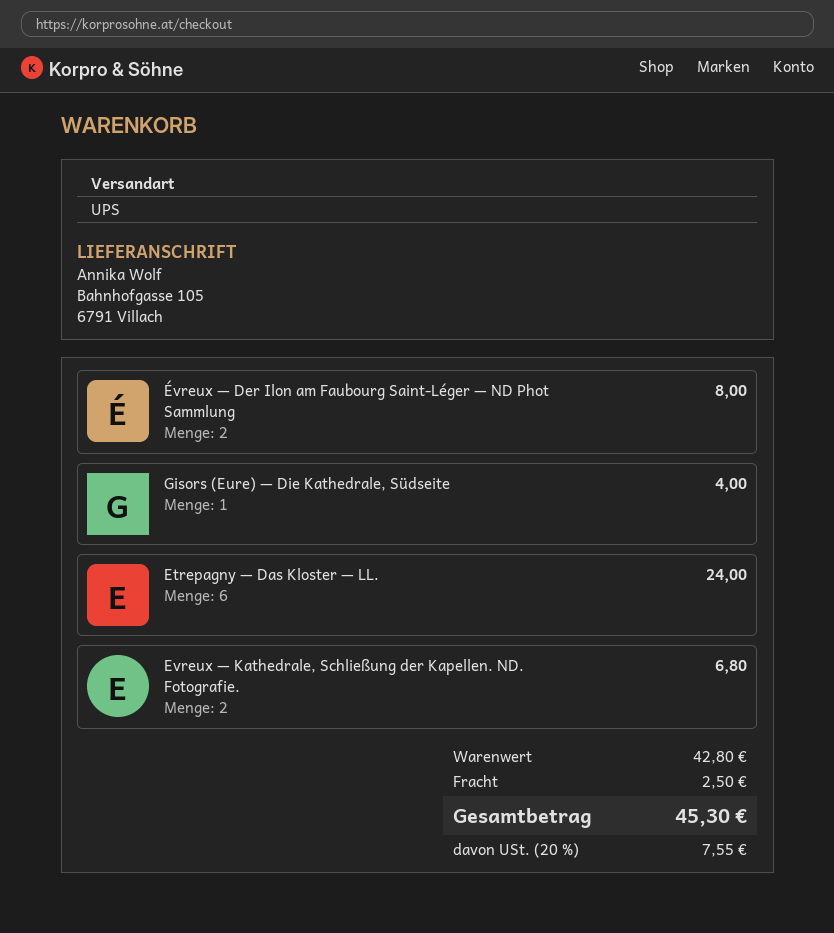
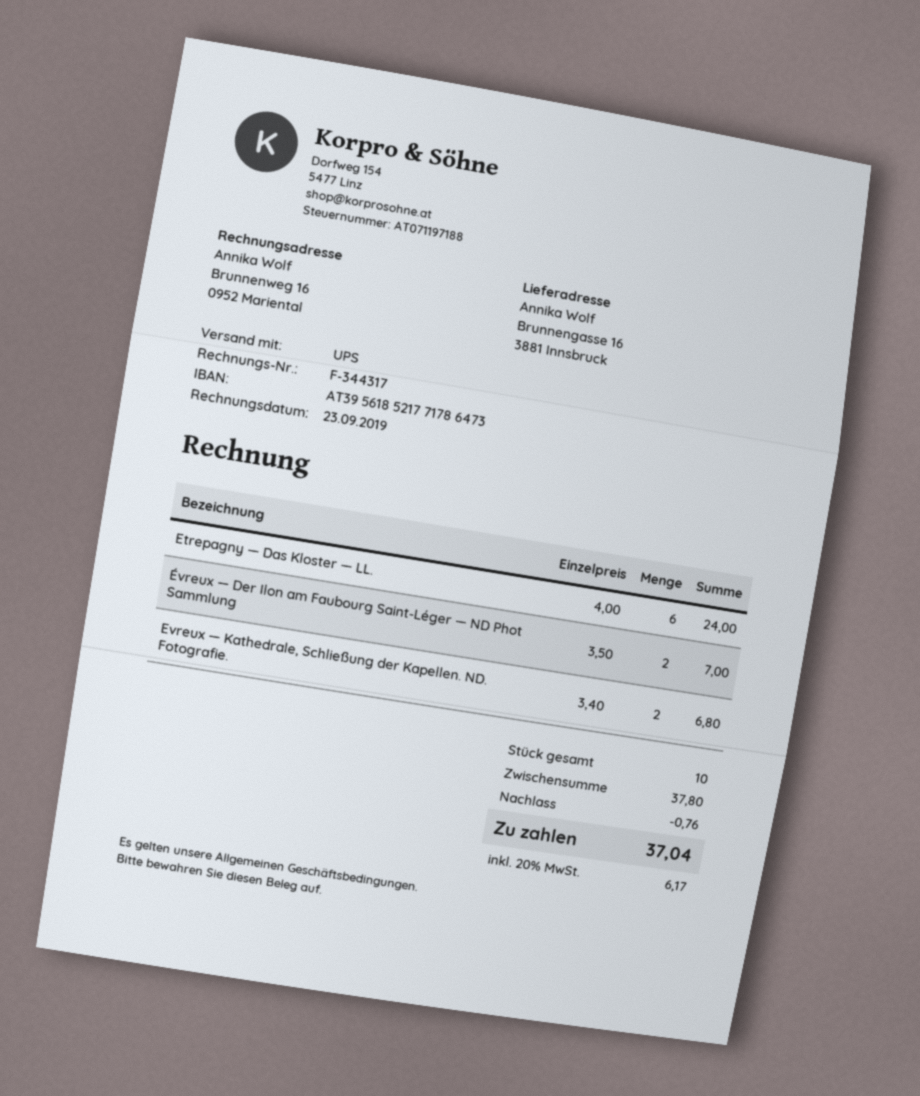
ship to: Bahnhofgasse 105, 6791 Villach -> Brunnengasse 16, 3881 Innsbruck
Évreux — Der Ilon am Faubourg Saint-Léger — ND Phot Sammlung: 2 for 8.00 -> 2 for 7.00
Gisors (Eure) — Die Kathedrale, Südseite: 1 for 4.00 -> none
subtotal: 42.80 -> 37.80
discount: none -> 0.76
shipping: 2.50 -> none
tax: 20% = 7.55 -> 20% = 6.17
total: 45.30 -> 37.04

